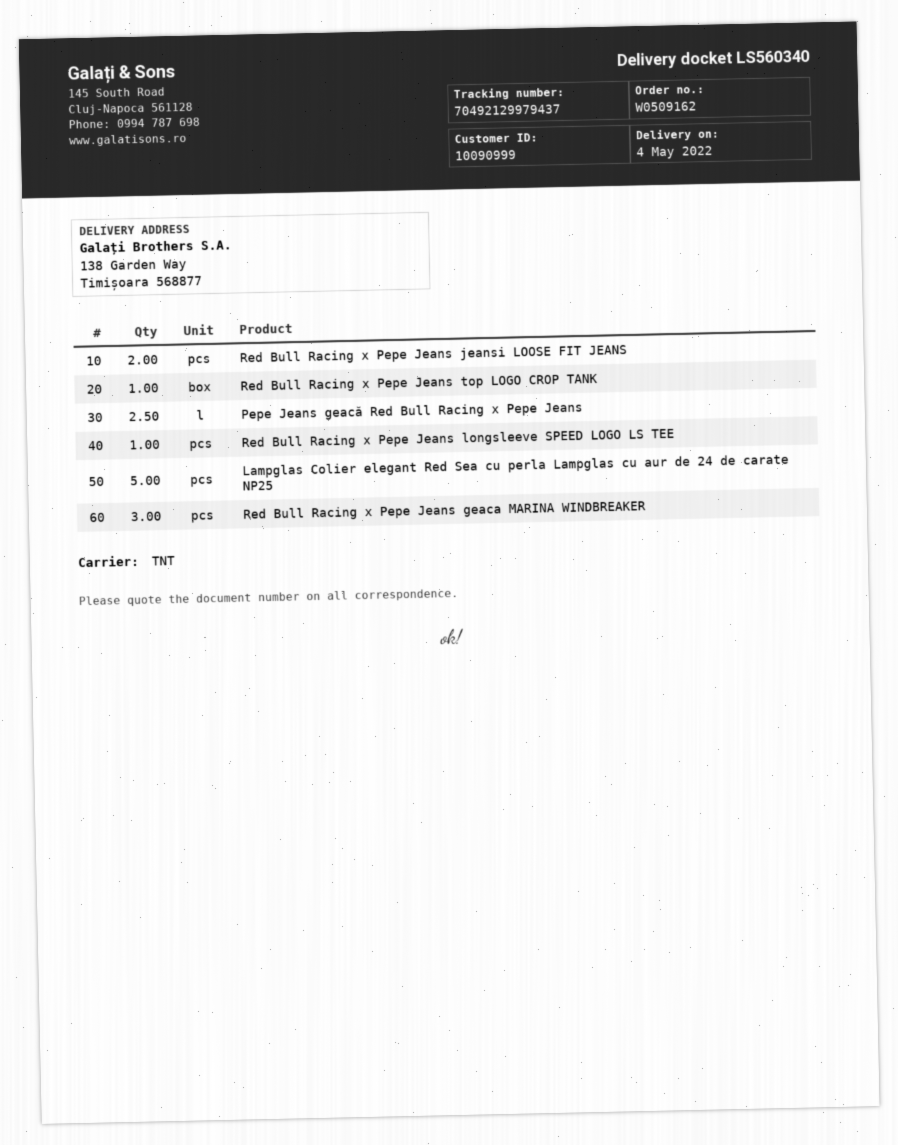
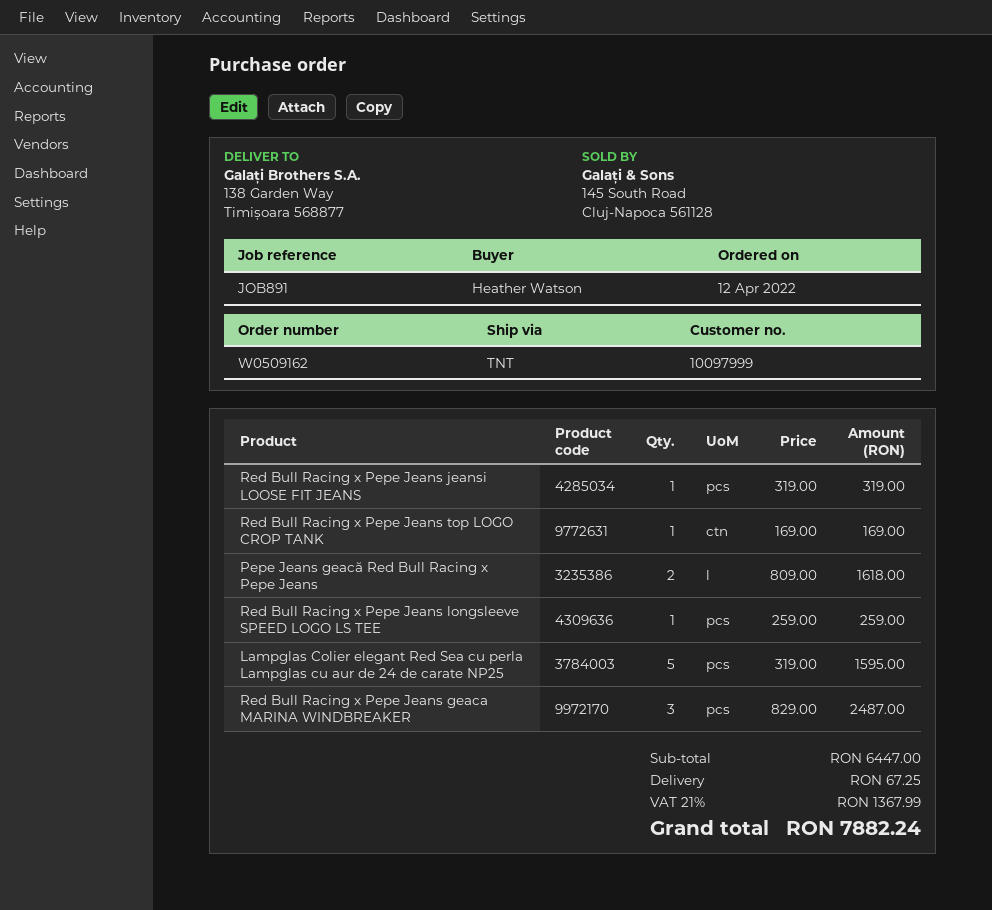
customer number: 10090999 -> 10097999
Red Bull Racing x Pepe Jeans jeansi LOOSE FIT JEANS: 2 -> 1
Pepe Jeans geacă Red Bull Racing x Pepe Jeans: 2.5 -> 2

